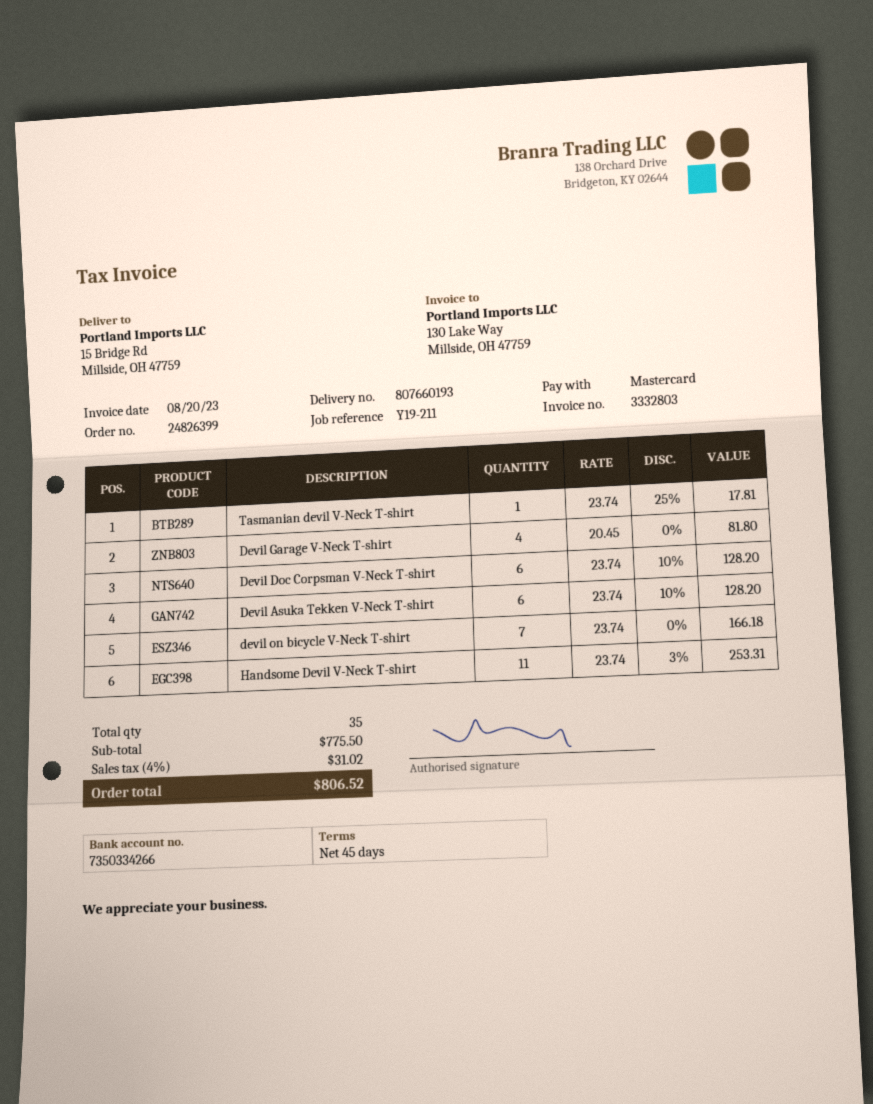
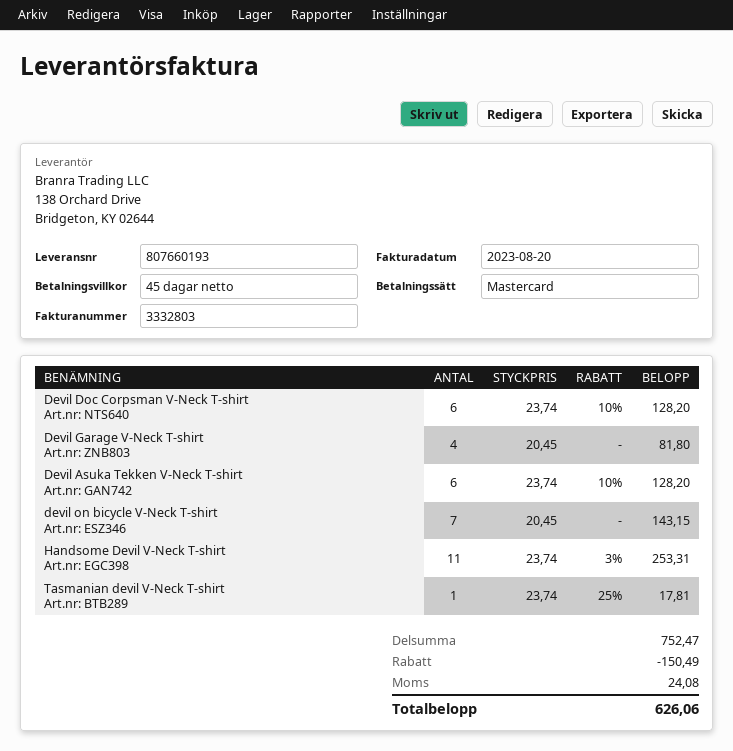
devil on bicycle V-Neck T-shirt: 7 x 23.74 = 166.18 -> 7 x 20.45 = 143.15
subtotal: 775.50 -> 752.47
discount: none -> 150.49
tax: 31.02 -> 24.08
total: 806.52 -> 626.06

